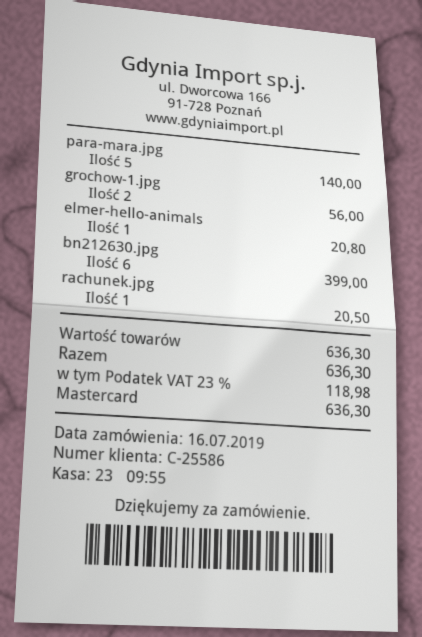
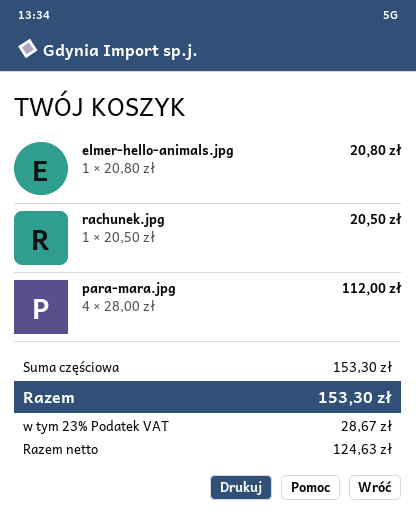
para-mara.jpg: 5 for 140.00 -> 4 for 112.00
grochow-1.jpg: 2 for 56.00 -> none
bn212630.jpg: 6 for 399.00 -> none
subtotal: 636.30 -> 153.30
tax: 23% = 118.98 -> 23% = 28.67
total: 636.30 -> 153.30

